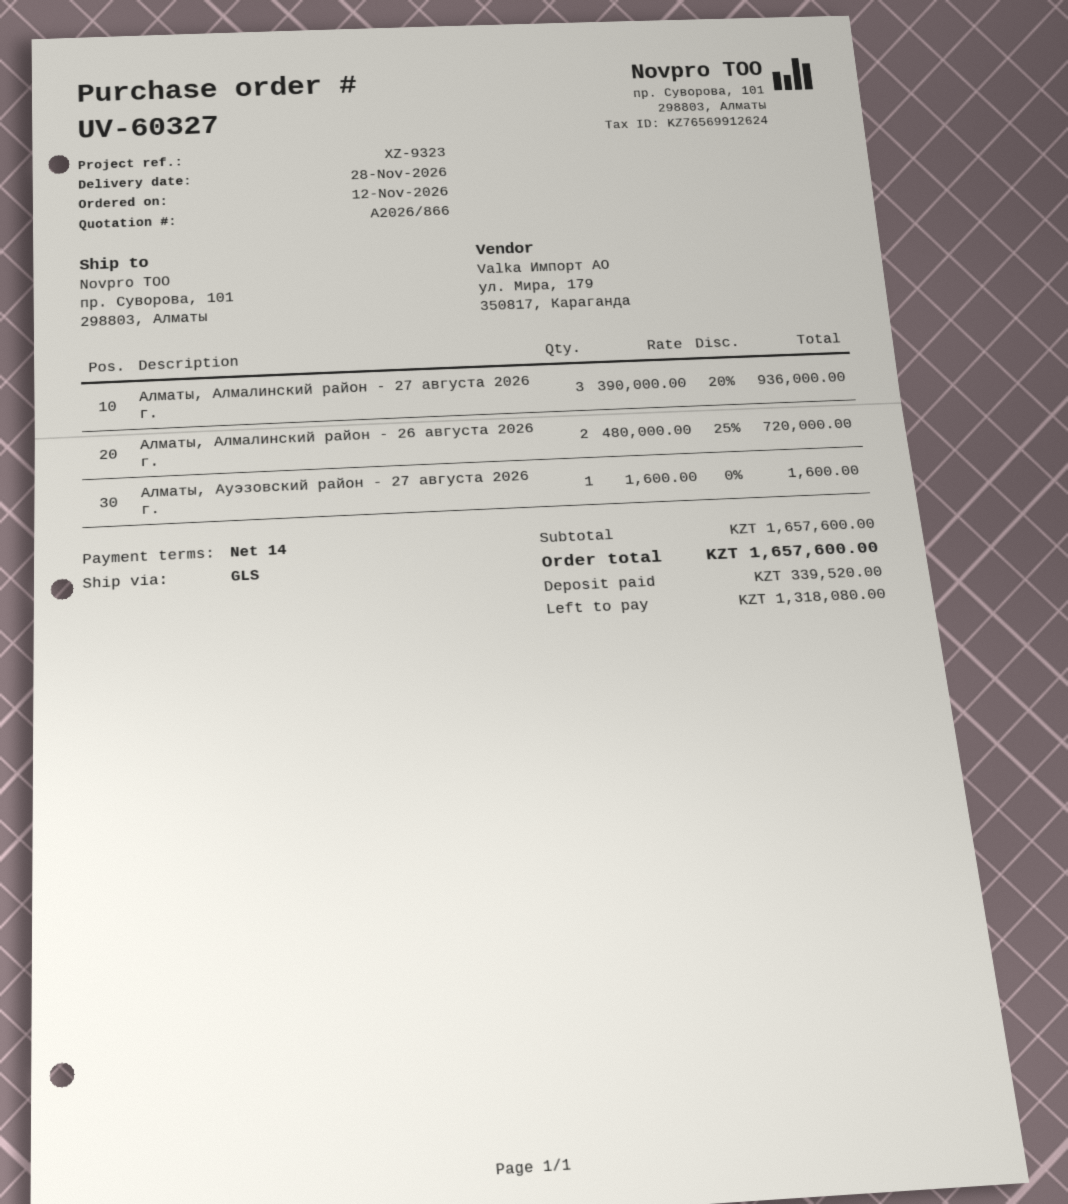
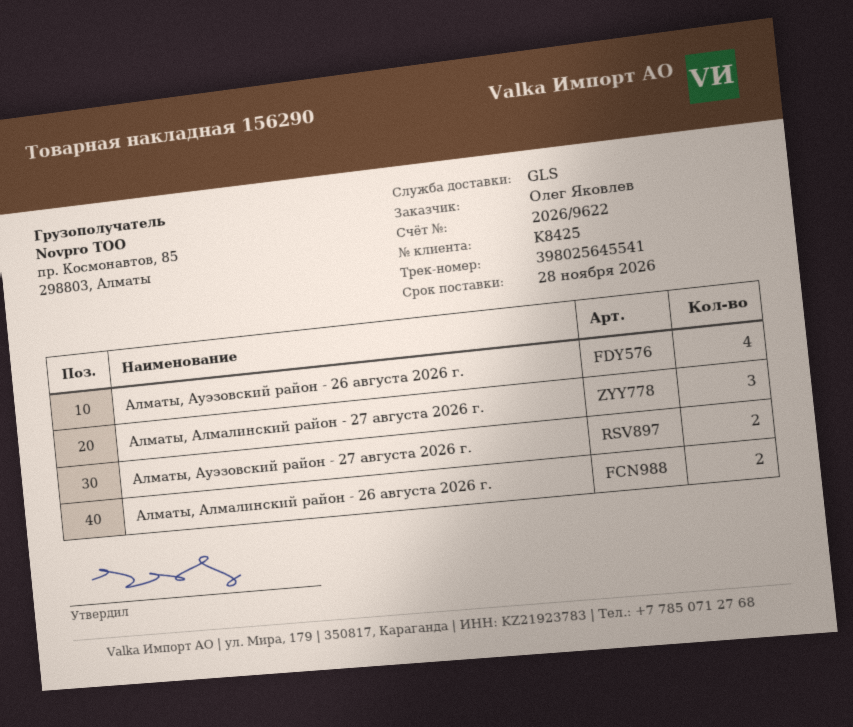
ship to: пр. Суворова, 101, 298803, Алматы -> пр. Космонавтов, 85, 298803, Алматы
Алматы, Ауэзовский район - 27 августа 2026 г.: 1 -> 2
Алматы, Ауэзовский район - 26 августа 2026 г.: none -> 4

